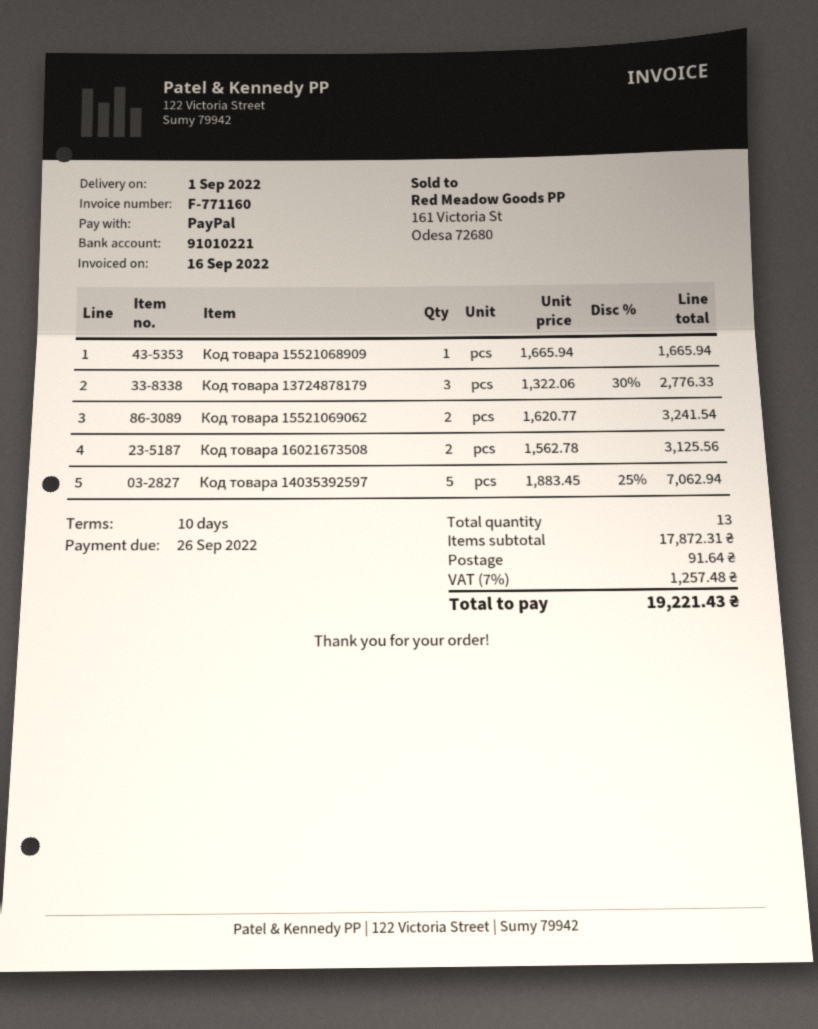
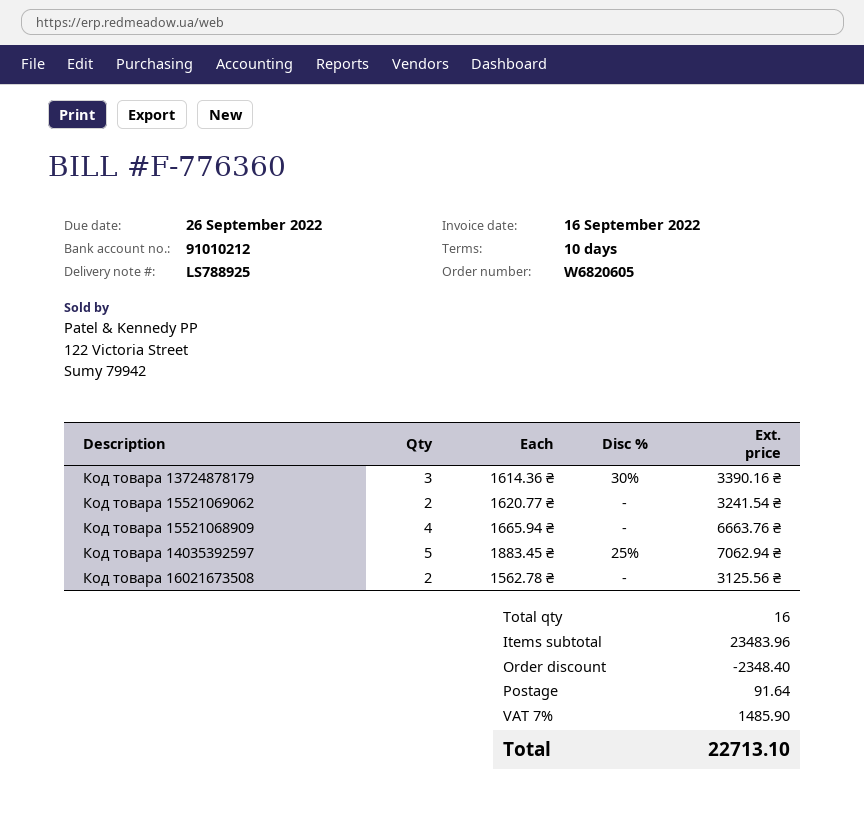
invoice number: F-771160 -> F-776360
bank account: 91010221 -> 91010212
Код товара 15521068909: 1 x 1665.94 = 1665.94 -> 4 x 1665.94 = 6663.76
Код товара 13724878179: 3 x 1322.06 - 30% = 2776.33 -> 3 x 1614.36 - 30% = 3390.16
total quantity: 13 -> 16
subtotal: 17872.31 -> 23483.96
discount: none -> 2348.40
tax: 7% = 1257.48 -> 7% = 1485.90
total: 19221.43 -> 22713.10

